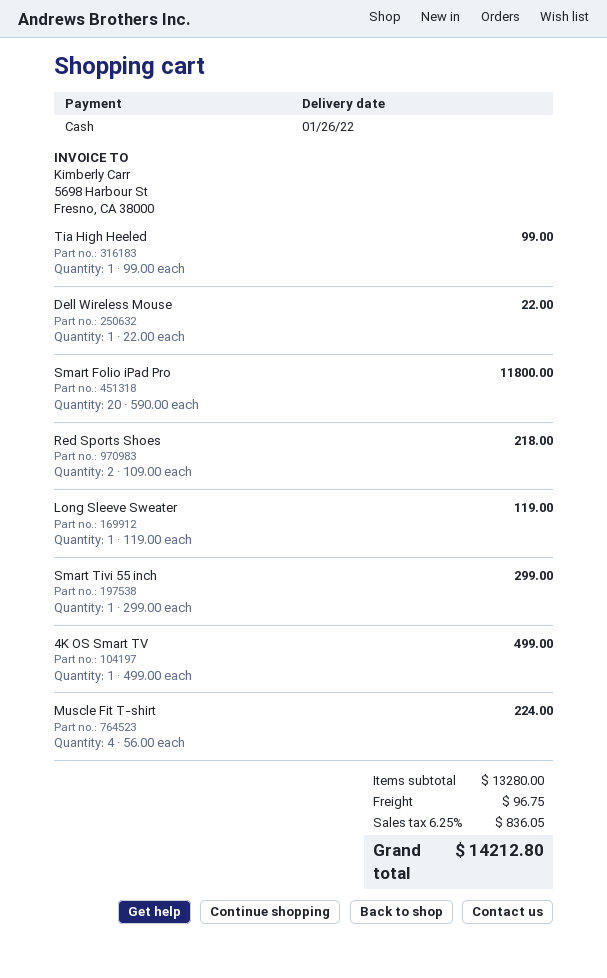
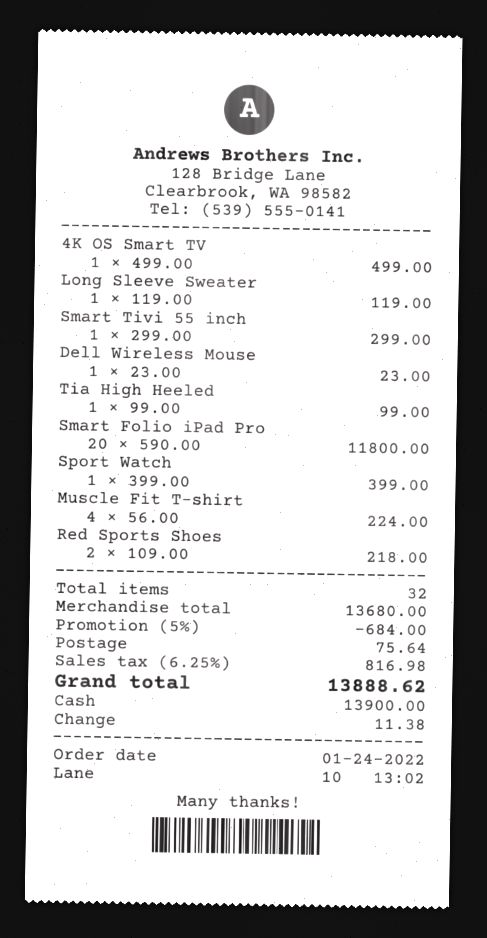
Dell Wireless Mouse: 1 x 22.00 = 22.00 -> 1 x 23.00 = 23.00
Sport Watch: none -> 1 x 399.00 = 399.00
subtotal: 13280.00 -> 13680.00
discount: none -> 5% = 684.00
shipping: 96.75 -> 75.64
tax: 6.25% = 836.05 -> 6.25% = 816.98
total: 14212.80 -> 13888.62

